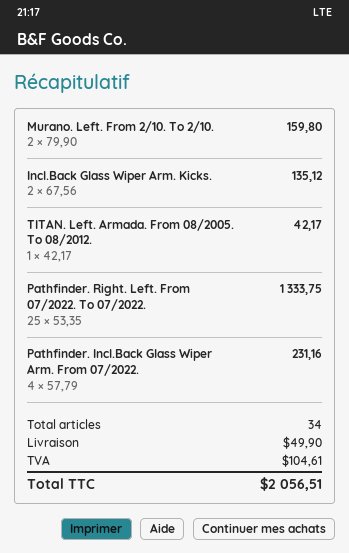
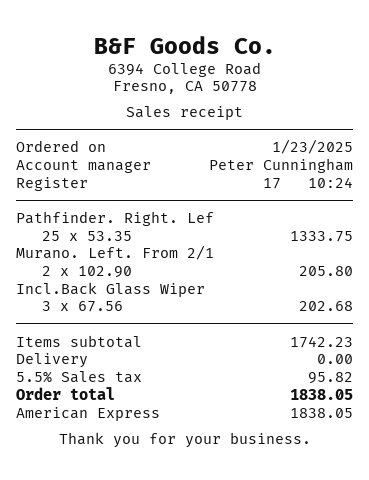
Murano. Left. From 2/10. To 2/10.: 2 x 79.90 = 159.80 -> 2 x 102.90 = 205.80
Incl.Back Glass Wiper Arm. Kicks.: 2 x 67.56 = 135.12 -> 3 x 67.56 = 202.68
TITAN. Left. Armada. From 08/2005. To 08/2012.: 1 x 42.17 = 42.17 -> none
Pathfinder. Incl.Back Glass Wiper Arm. From 07/2022.: 4 x 57.79 = 231.16 -> none
shipping: 49.90 -> 0.00
tax: 104.61 -> 95.82
total: 2056.51 -> 1838.05

